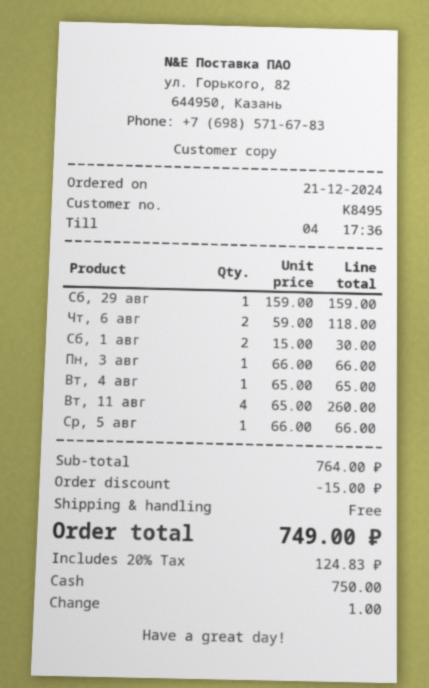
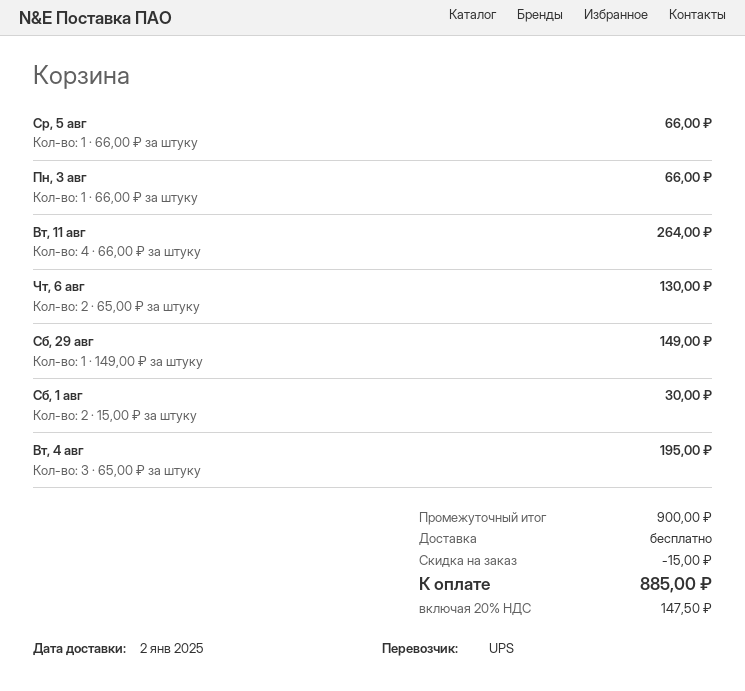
Сб, 29 авг: 1 x 159.00 = 159.00 -> 1 x 149.00 = 149.00
Чт, 6 авг: 2 x 59.00 = 118.00 -> 2 x 65.00 = 130.00
Вт, 4 авг: 1 x 65.00 = 65.00 -> 3 x 65.00 = 195.00
Вт, 11 авг: 4 x 65.00 = 260.00 -> 4 x 66.00 = 264.00
subtotal: 764.00 -> 900.00
tax: 20% = 124.83 -> 20% = 147.50
total: 749.00 -> 885.00

